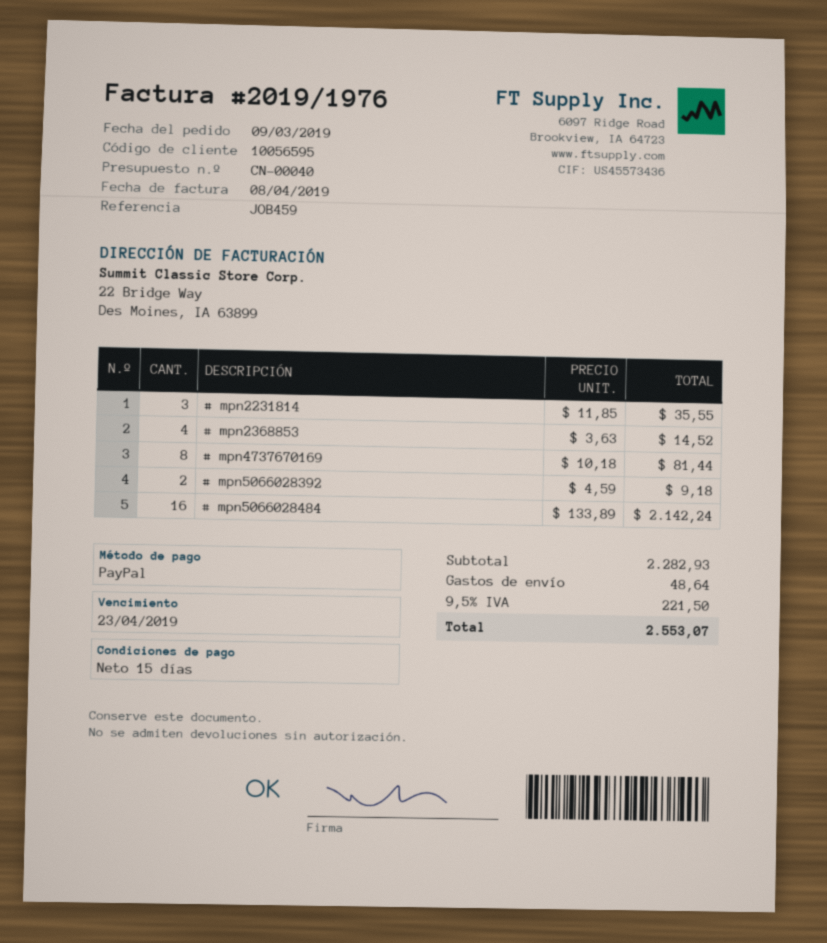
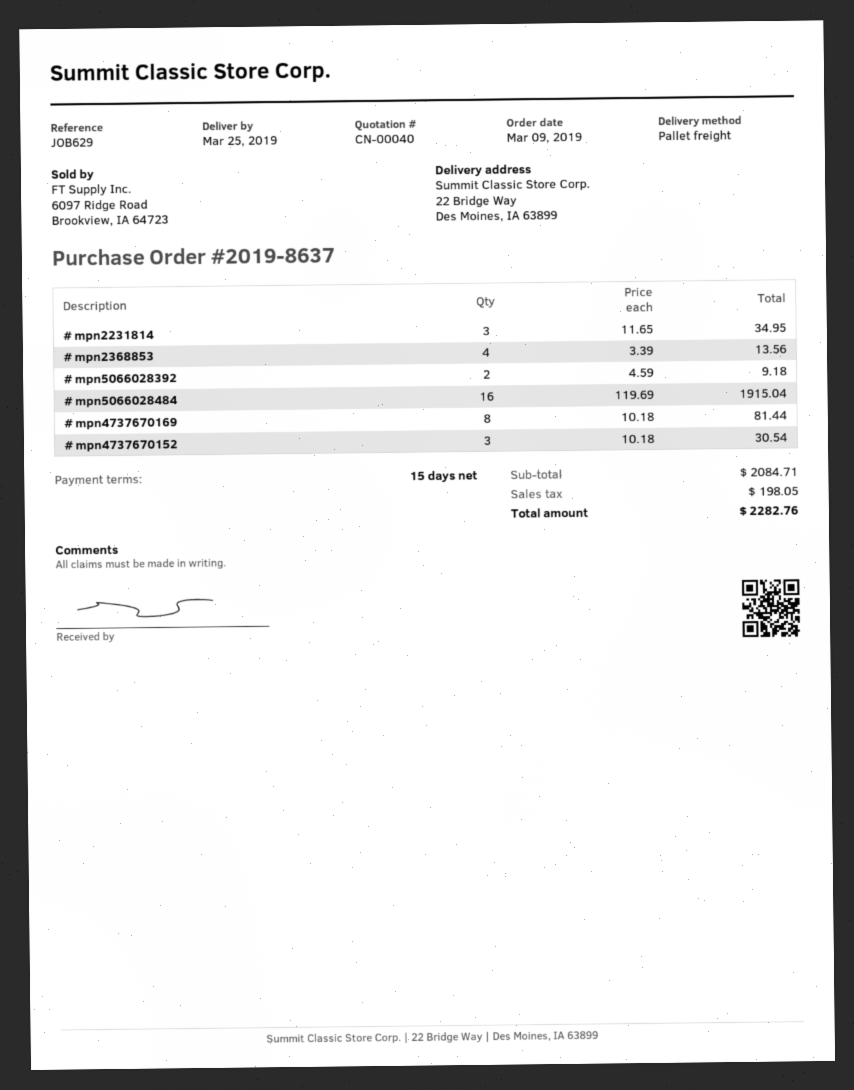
reference: JOB459 -> JOB629
# mpn2231814: 3 x 11.85 = 35.55 -> 3 x 11.65 = 34.95
# mpn2368853: 4 x 3.63 = 14.52 -> 4 x 3.39 = 13.56
# mpn5066028484: 16 x 133.89 = 2142.24 -> 16 x 119.69 = 1915.04
# mpn4737670152: none -> 3 x 10.18 = 30.54
subtotal: 2282.93 -> 2084.71
shipping: 48.64 -> none
tax: 221.50 -> 198.05
total: 2553.07 -> 2282.76

